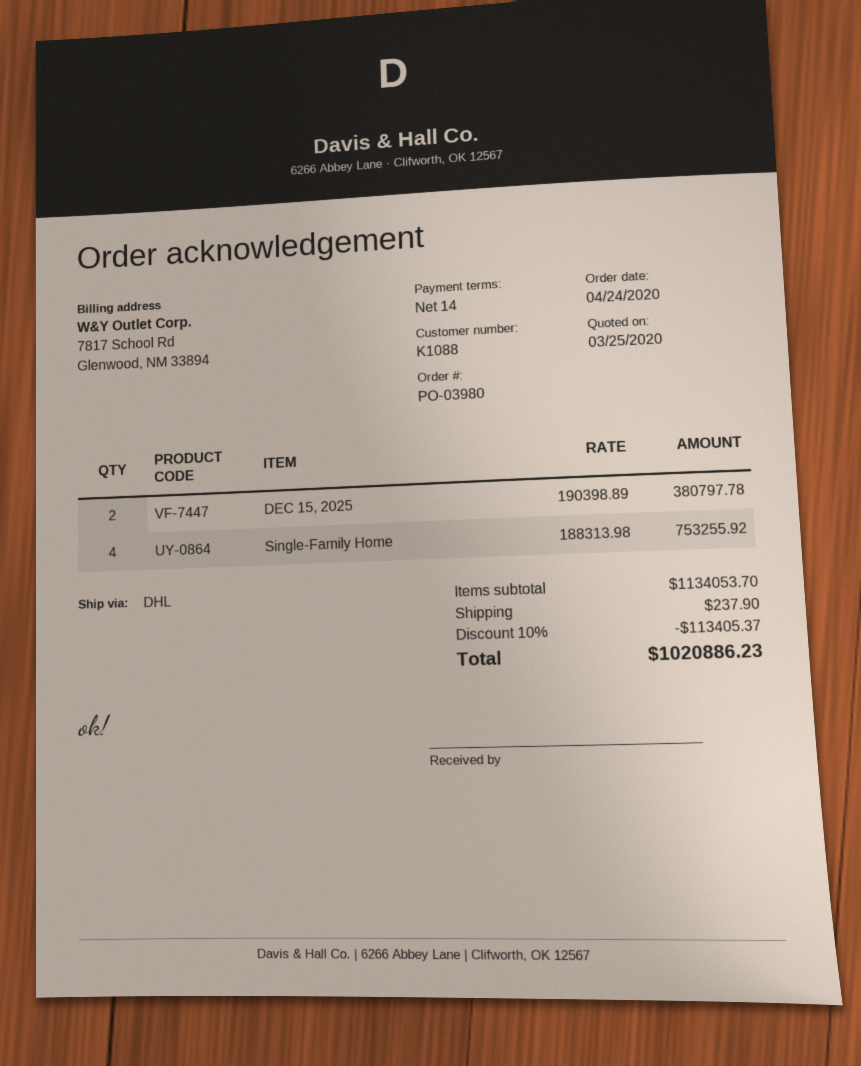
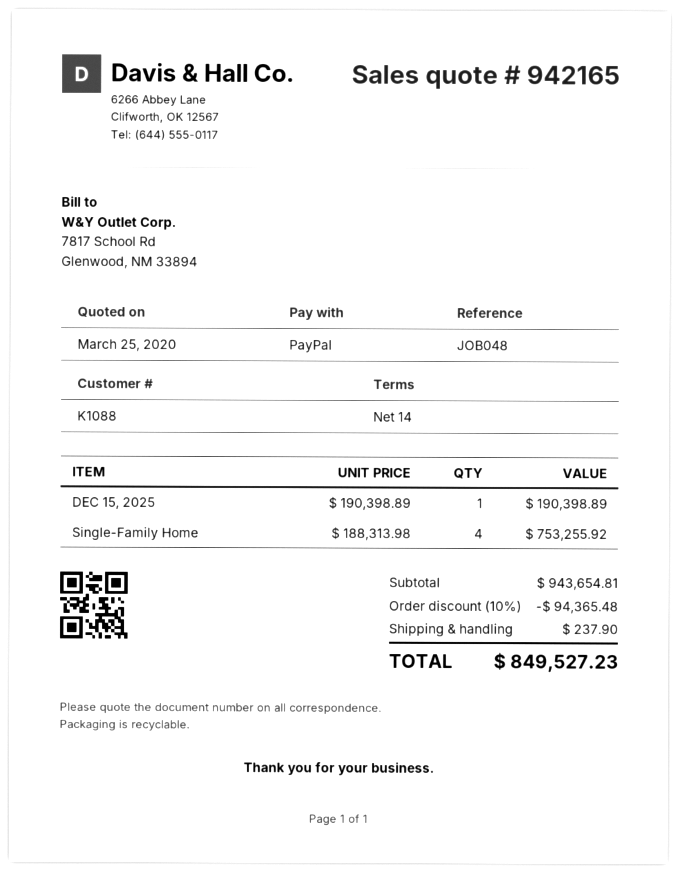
DEC 15, 2025: 2 x 190398.89 = 380797.78 -> 1 x 190398.89 = 190398.89
subtotal: 1134053.70 -> 943654.81
discount: 10% = 113405.37 -> 10% = 94365.48
total: 1020886.23 -> 849527.23

